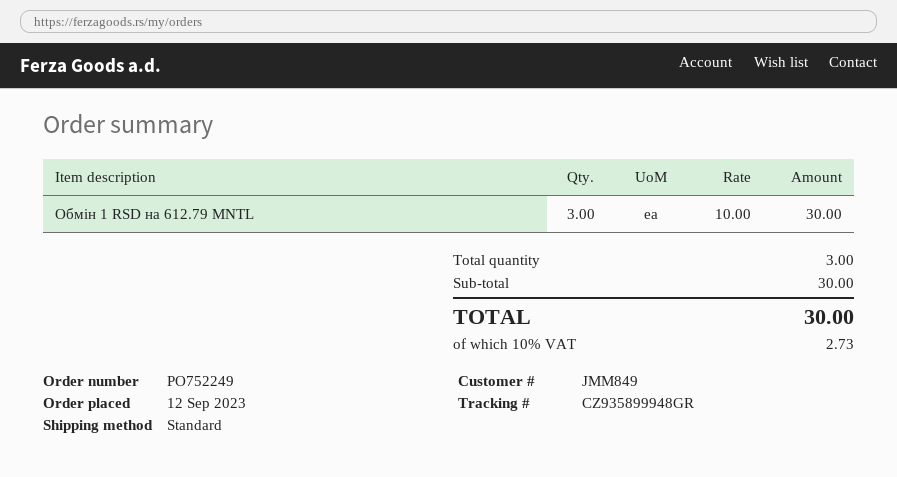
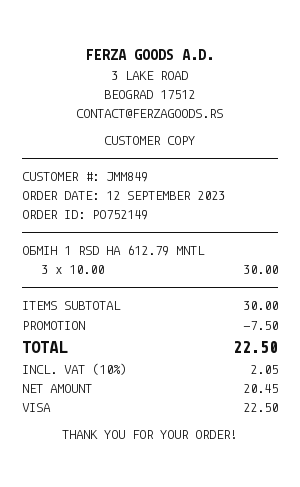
order number: PO752249 -> PO752149
discount: none -> 7.50
tax: 10% = 2.73 -> 10% = 2.05
total: 30.00 -> 22.50

